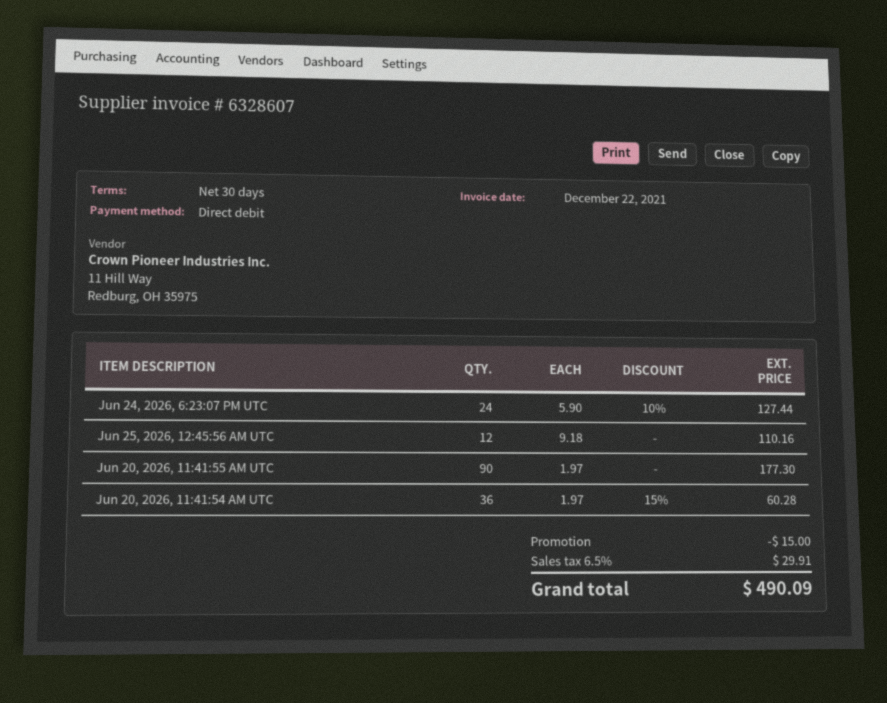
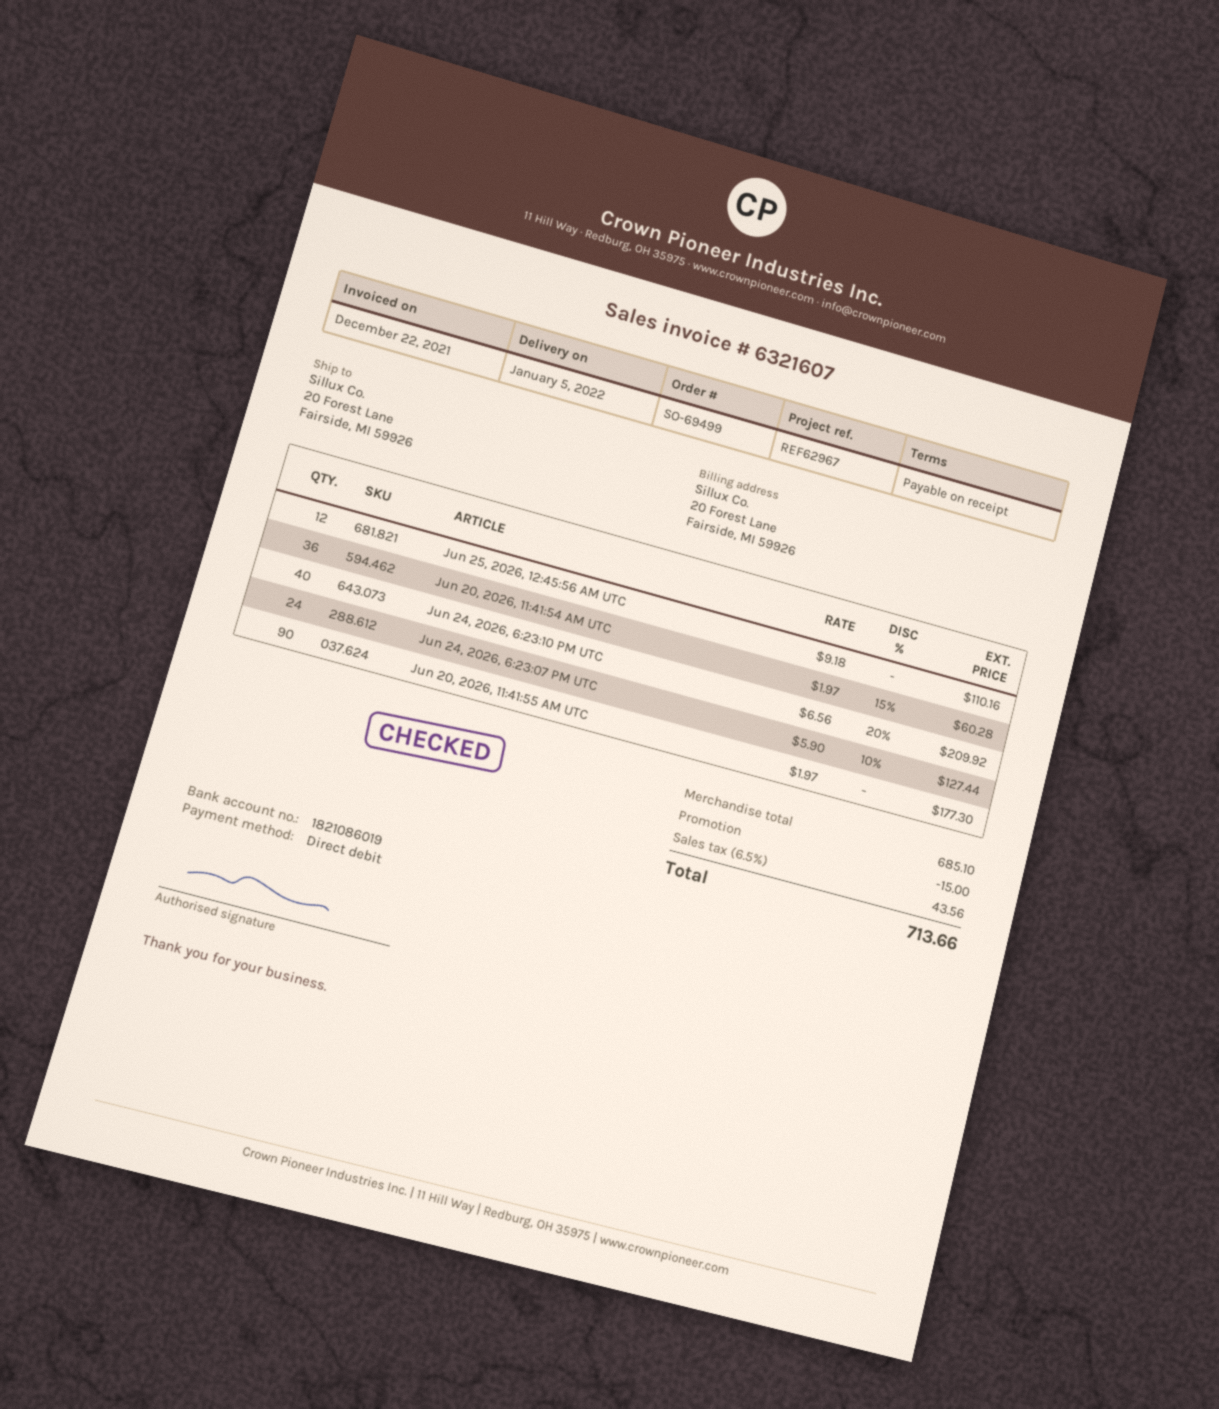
invoice number: 6328607 -> 6321607
payment terms: 30 days -> on receipt
Jun 24, 2026, 6:23:10 PM UTC: none -> 40 x 6.56 - 20% = 209.92
tax: 6.5% = 29.91 -> 6.5% = 43.56
total: 490.09 -> 713.66

